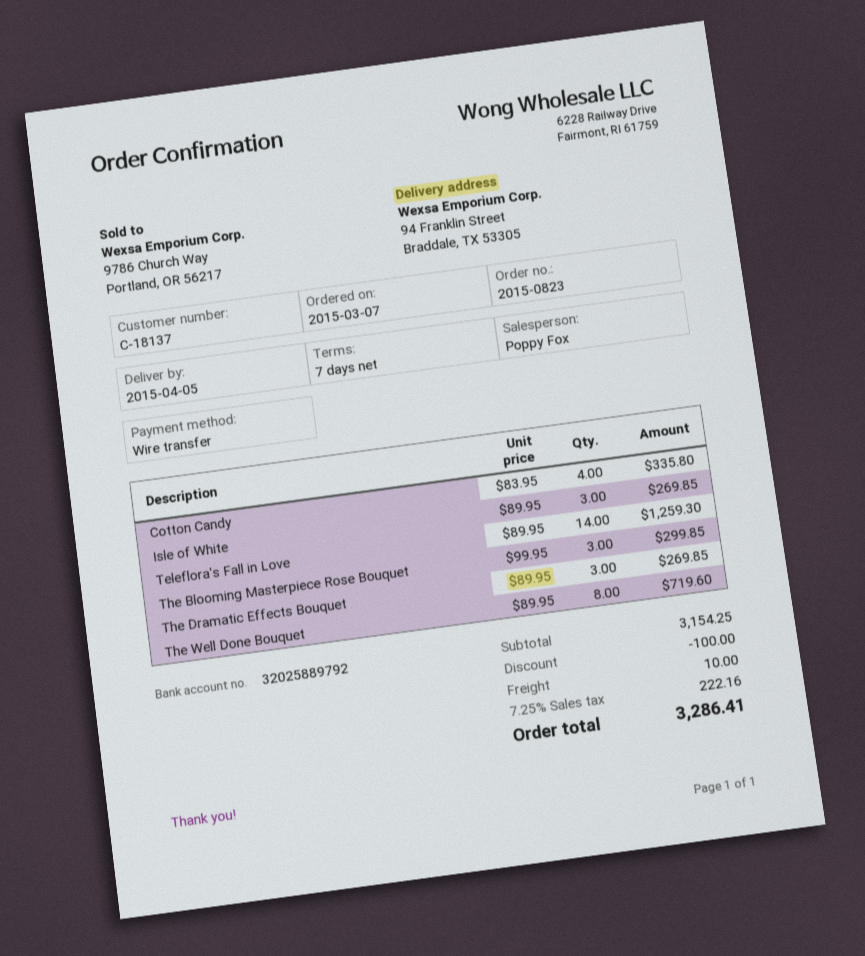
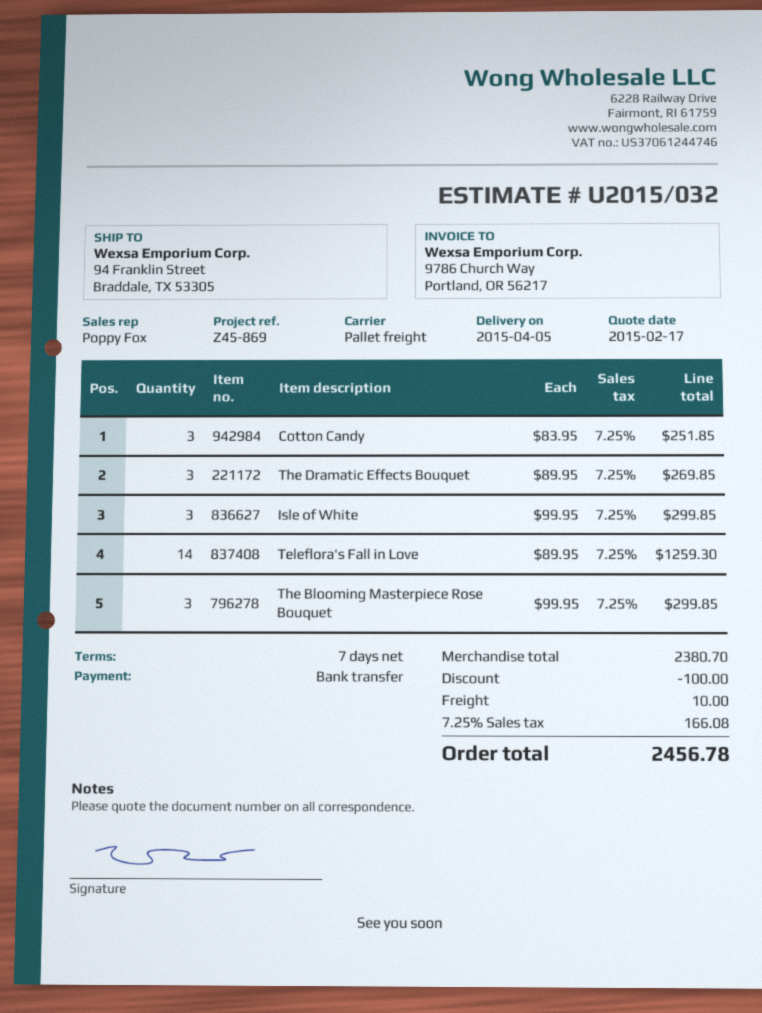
Cotton Candy: 4 x 83.95 = 335.80 -> 3 x 83.95 = 251.85
Isle of White: 3 x 89.95 = 269.85 -> 3 x 99.95 = 299.85
The Well Done Bouquet: 8 x 89.95 = 719.60 -> none
subtotal: 3154.25 -> 2380.70
tax: 7.25% = 222.16 -> 7.25% = 166.08
total: 3286.41 -> 2456.78

